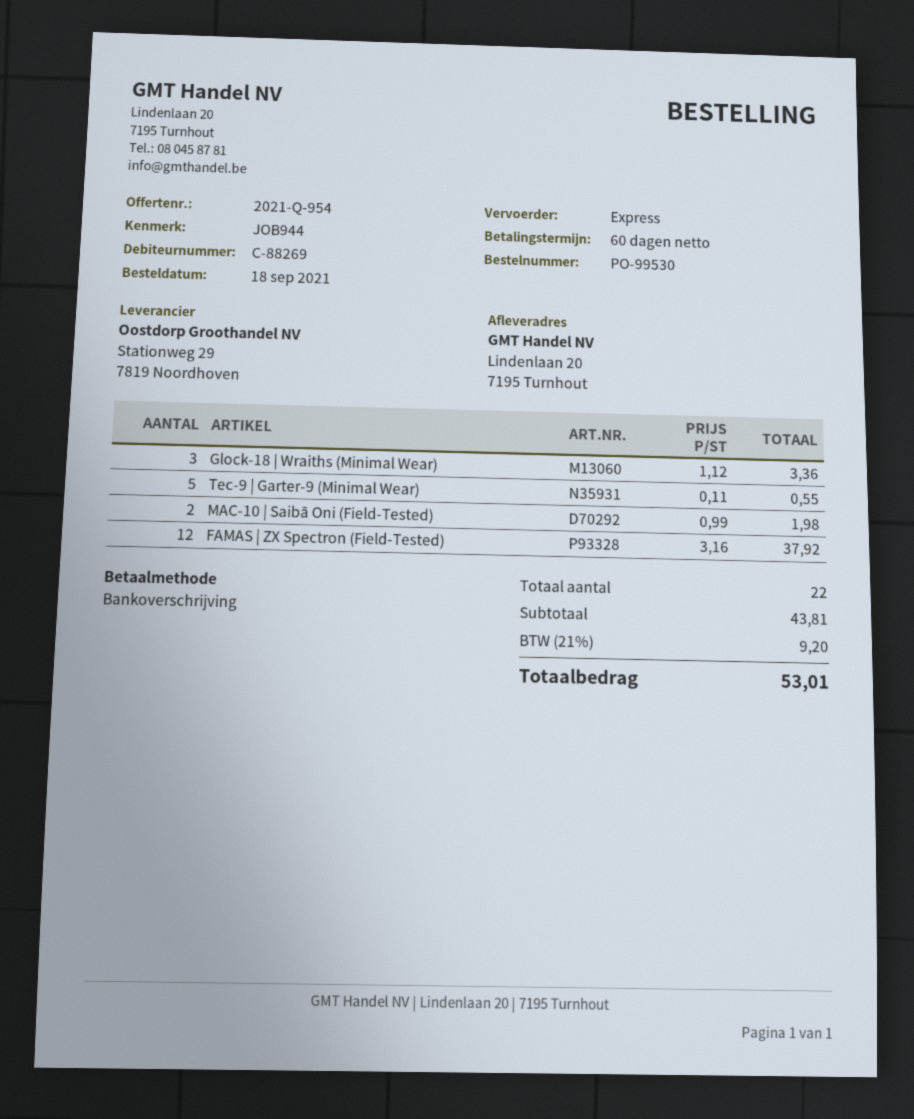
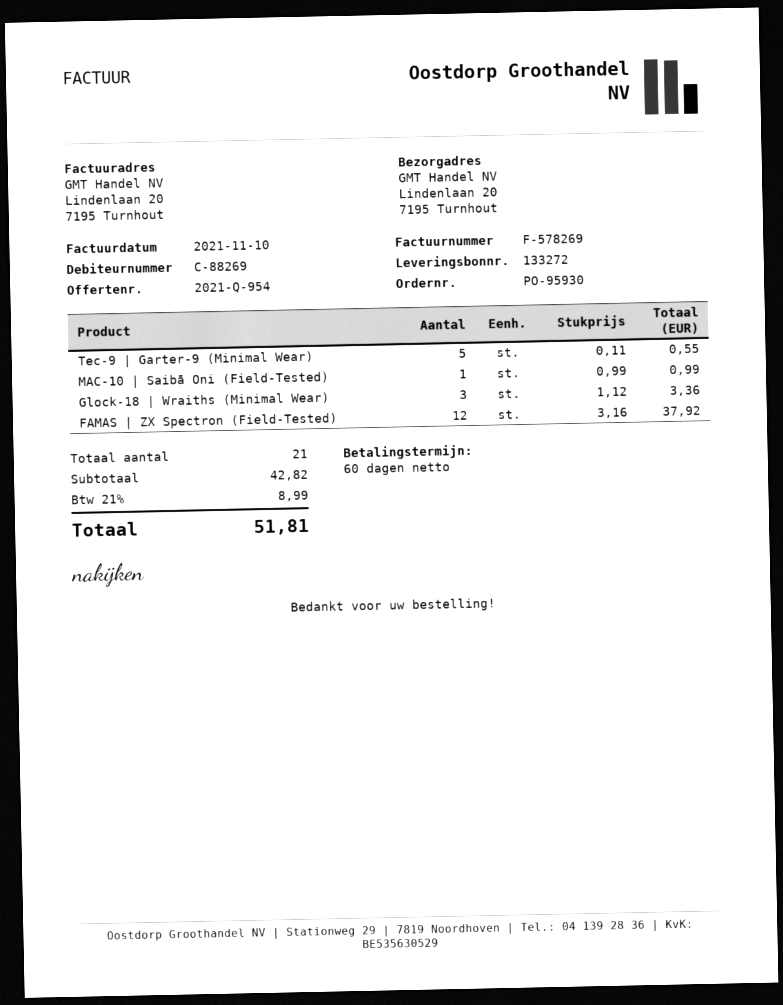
order number: PO-99530 -> PO-95930
MAC-10 | Saibā Oni (Field-Tested): 2 x 0.99 = 1.98 -> 1 x 0.99 = 0.99
total quantity: 22 -> 21
subtotal: 43.81 -> 42.82
tax: 21% = 9.20 -> 21% = 8.99
total: 53.01 -> 51.81

